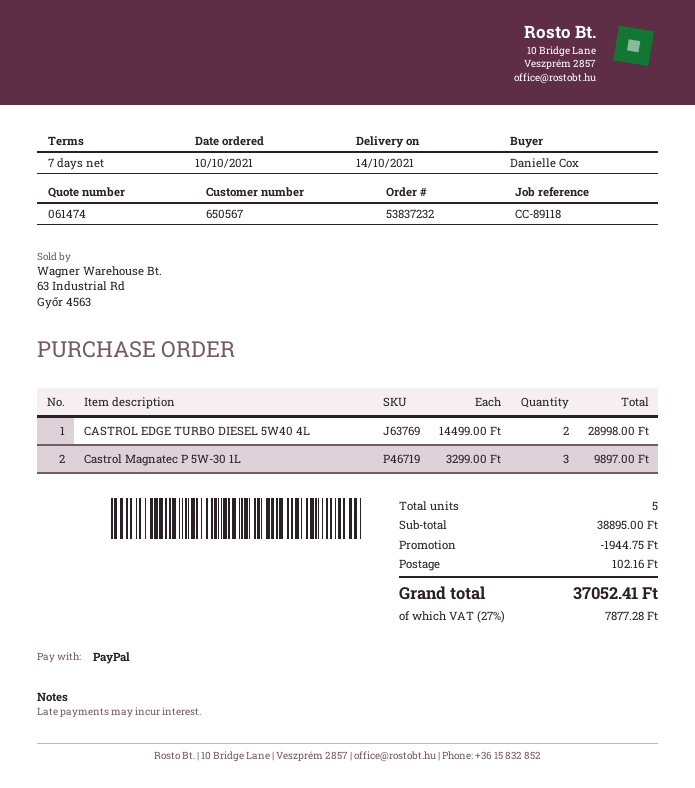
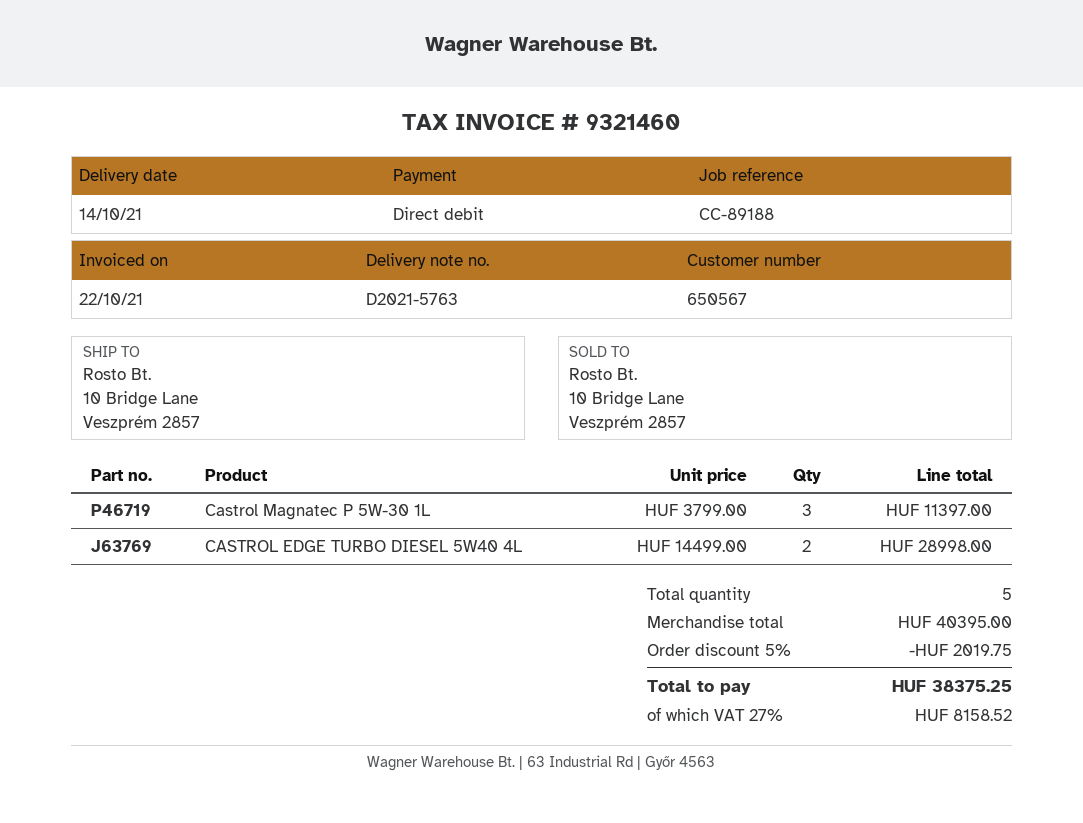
reference: CC-89118 -> CC-89188
payment method: PayPal -> direct debit
Castrol Magnatec P 5W-30 1L: 3 x 3299.00 = 9897.00 -> 3 x 3799.00 = 11397.00
subtotal: 38895.00 -> 40395.00
discount: 1944.75 -> 2019.75
shipping: 102.16 -> none
tax: 27% = 7877.28 -> 27% = 8158.52
total: 37052.41 -> 38375.25

